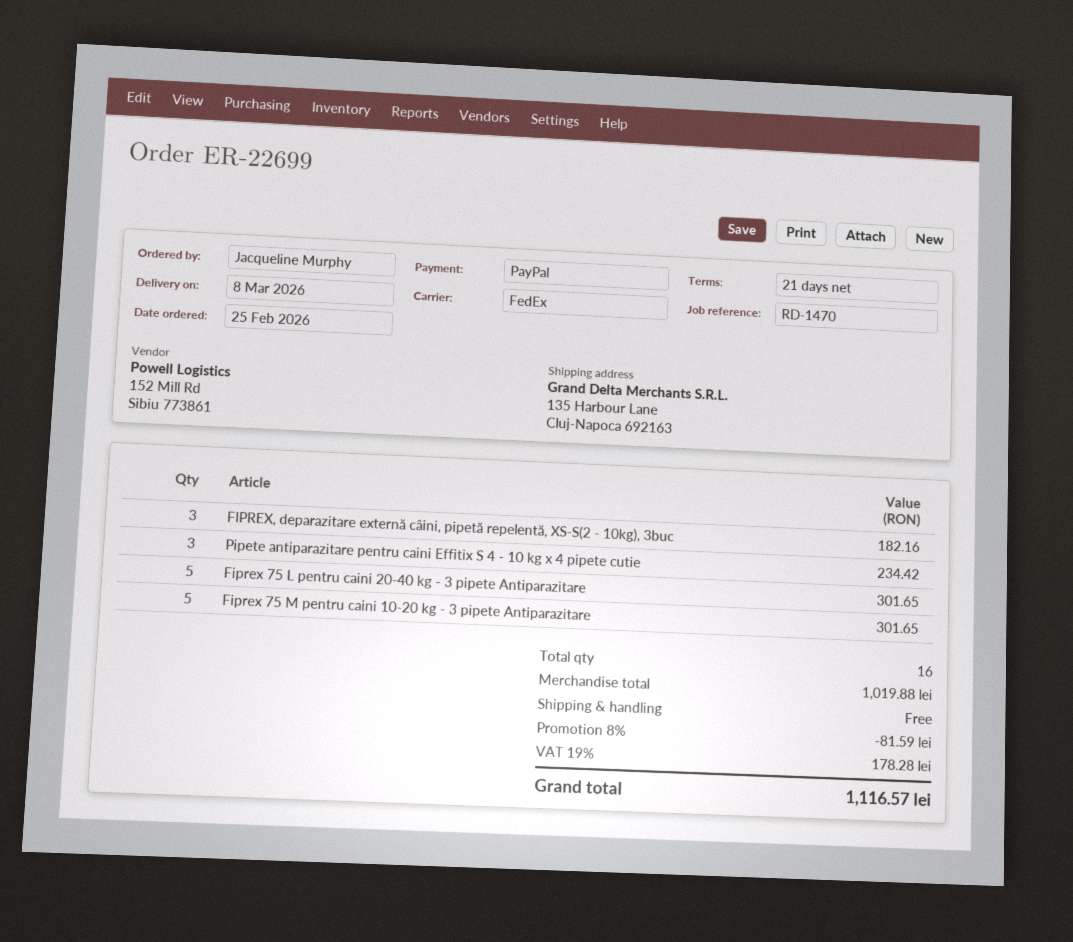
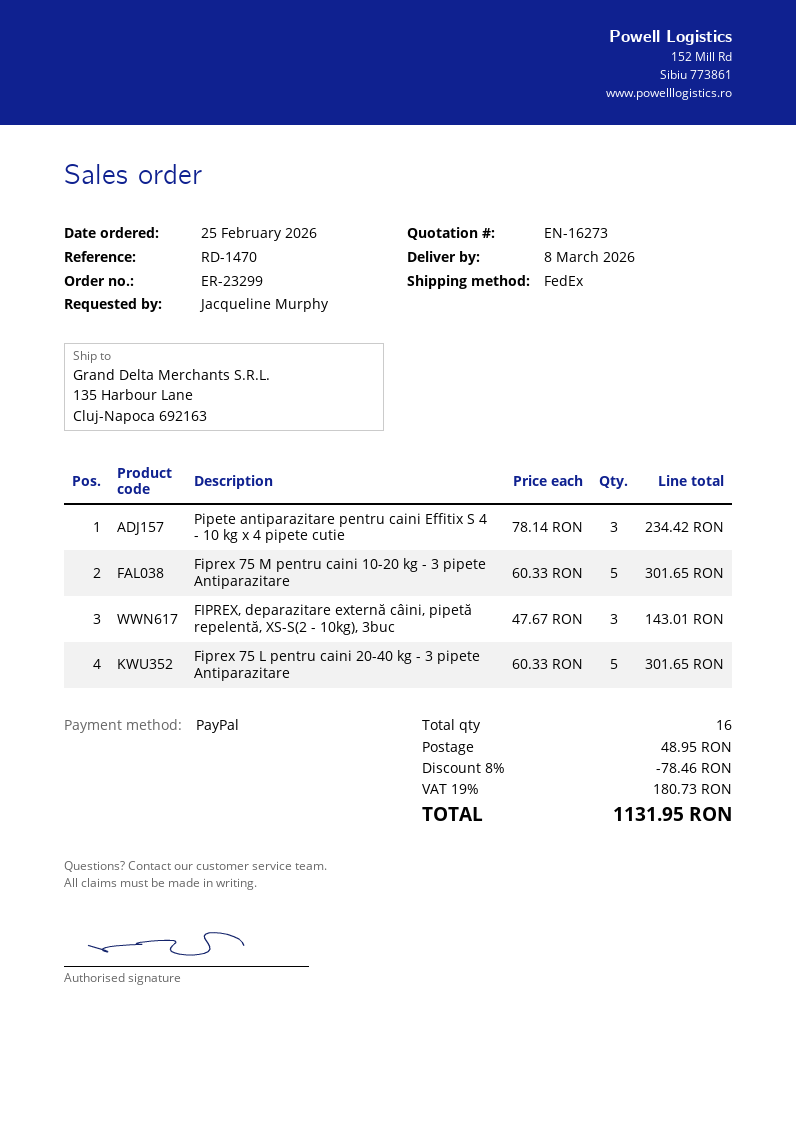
order number: ER-22699 -> ER-23299
FIPREX, deparazitare externă câini, pipetă repelentă, XS-S(2 - 10kg), 3buc: 3 for 182.16 -> 3 for 143.01
discount: 8% = 81.59 -> 8% = 78.46
shipping: 0.00 -> 48.95
tax: 19% = 178.28 -> 19% = 180.73
total: 1116.57 -> 1131.95

